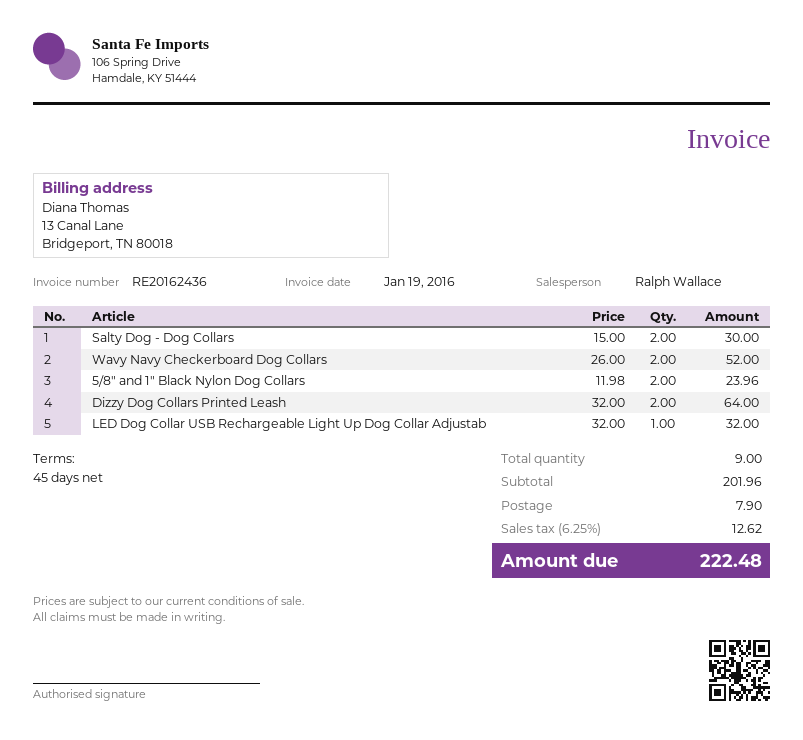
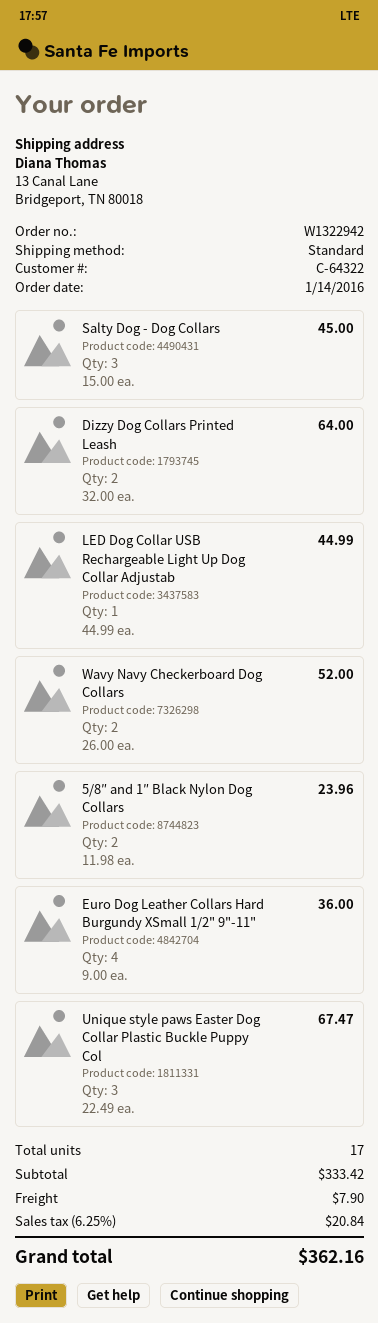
Salty Dog - Dog Collars: 2 x 15.00 = 30.00 -> 3 x 15.00 = 45.00
LED Dog Collar USB Rechargeable Light Up Dog Collar Adjustab: 1 x 32.00 = 32.00 -> 1 x 44.99 = 44.99
Euro Dog Leather Collars Hard Burgundy XSmall 1/2" 9"-11": none -> 4 x 9.00 = 36.00
Unique style paws Easter Dog Collar Plastic Buckle Puppy Col: none -> 3 x 22.49 = 67.47
total quantity: 9 -> 17
subtotal: 201.96 -> 333.42
tax: 6.25% = 12.62 -> 6.25% = 20.84
total: 222.48 -> 362.16

